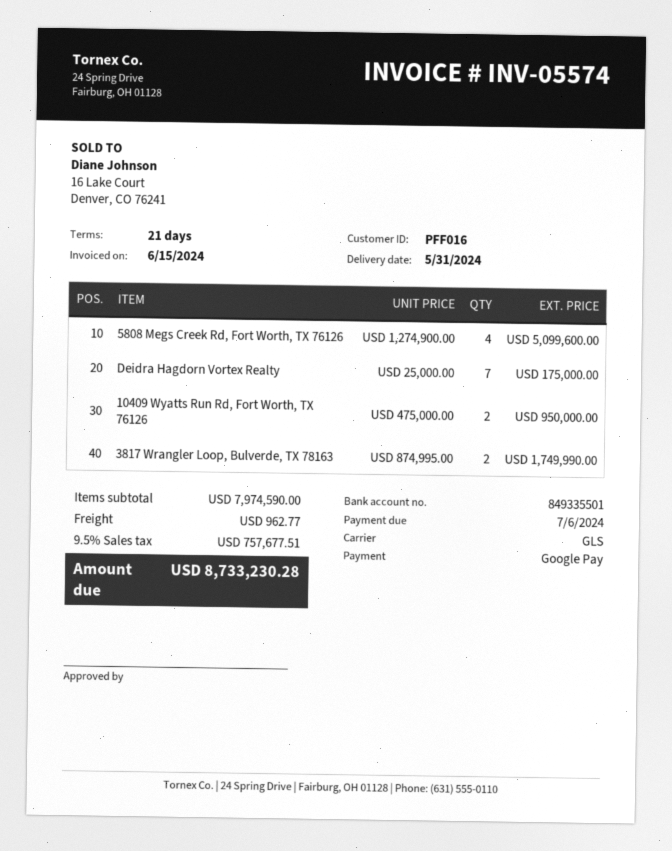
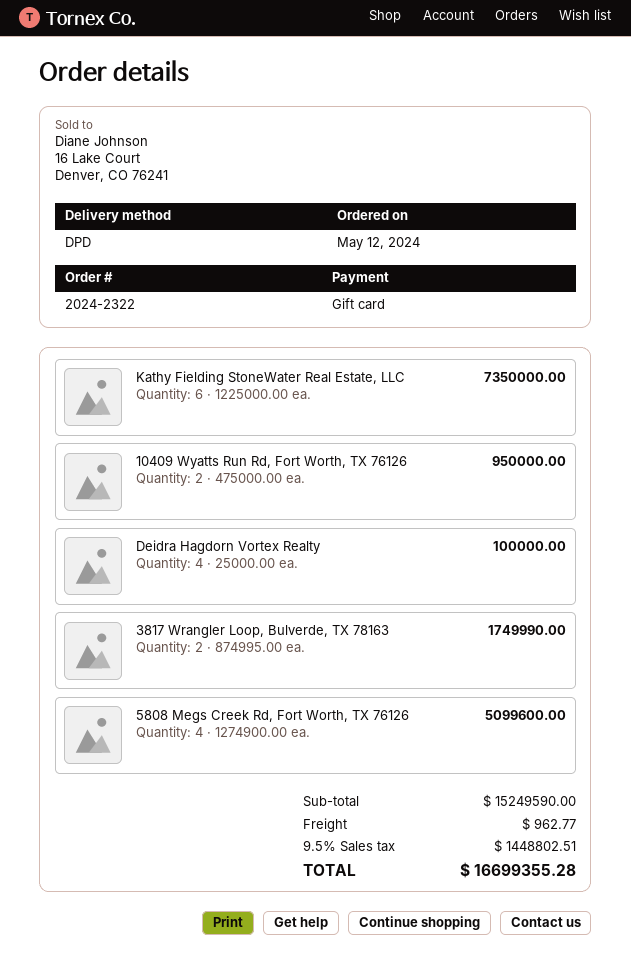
payment method: Google Pay -> gift card
shipping method: GLS -> DPD
Deidra Hagdorn Vortex Realty: 7 x 25000.00 = 175000.00 -> 4 x 25000.00 = 100000.00
Kathy Fielding StoneWater Real Estate, LLC: none -> 6 x 1225000.00 = 7350000.00
subtotal: 7974590.00 -> 15249590.00
tax: 9.5% = 757677.51 -> 9.5% = 1448802.51
total: 8733230.28 -> 16699355.28

